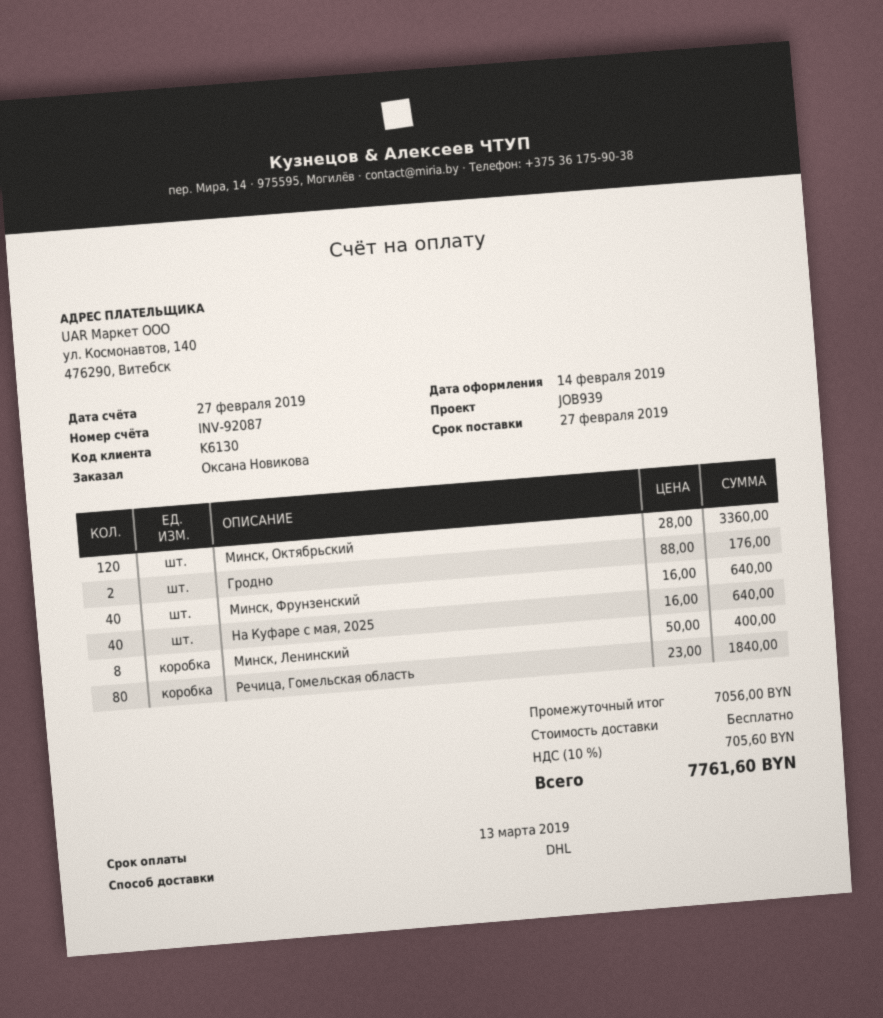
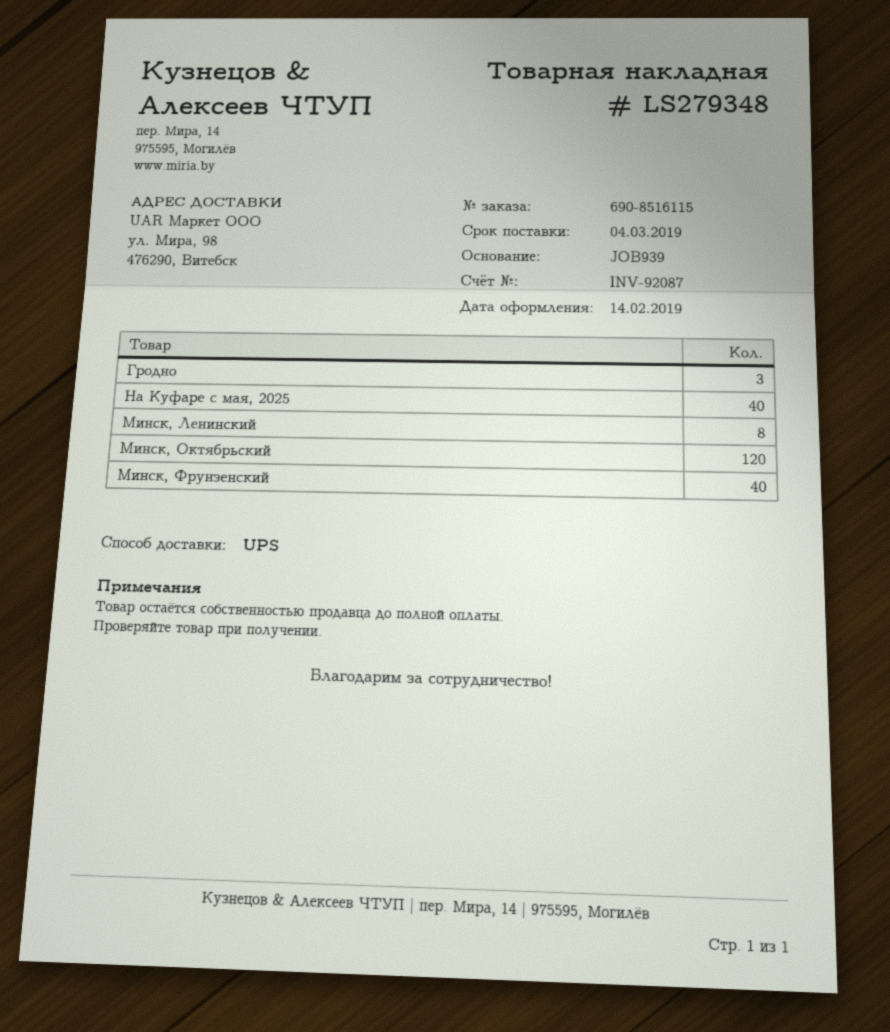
delivery date: 2019-02-27 -> 2019-03-04
shipping method: DHL -> UPS
Гродно: 2 -> 3
Речица, Гомельская область: 80 -> none

